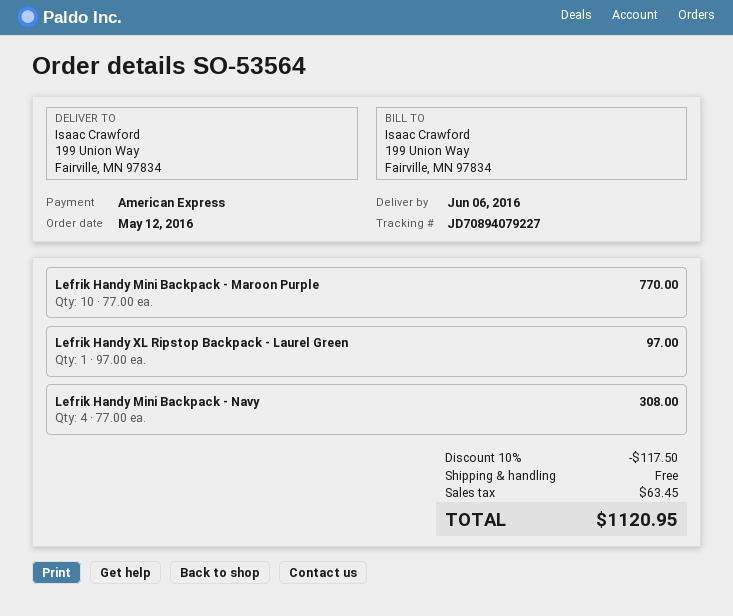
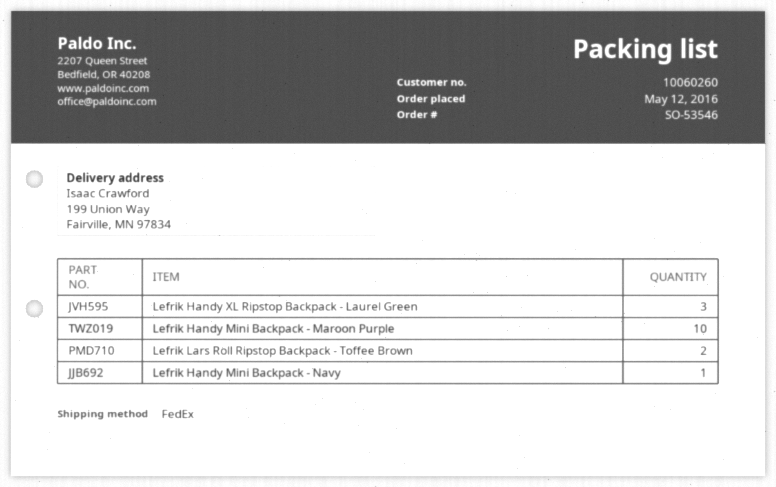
order number: SO-53564 -> SO-53546
Lefrik Handy XL Ripstop Backpack - Laurel Green: 1 -> 3
Lefrik Handy Mini Backpack - Navy: 4 -> 1
Lefrik Lars Roll Ripstop Backpack - Toffee Brown: none -> 2

